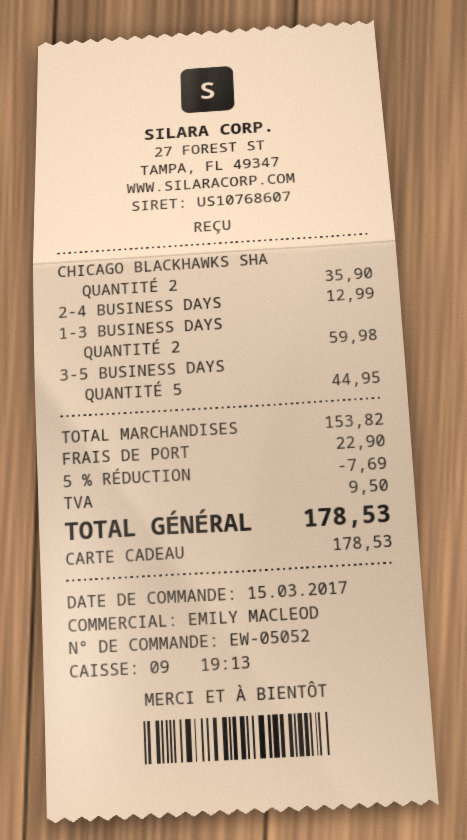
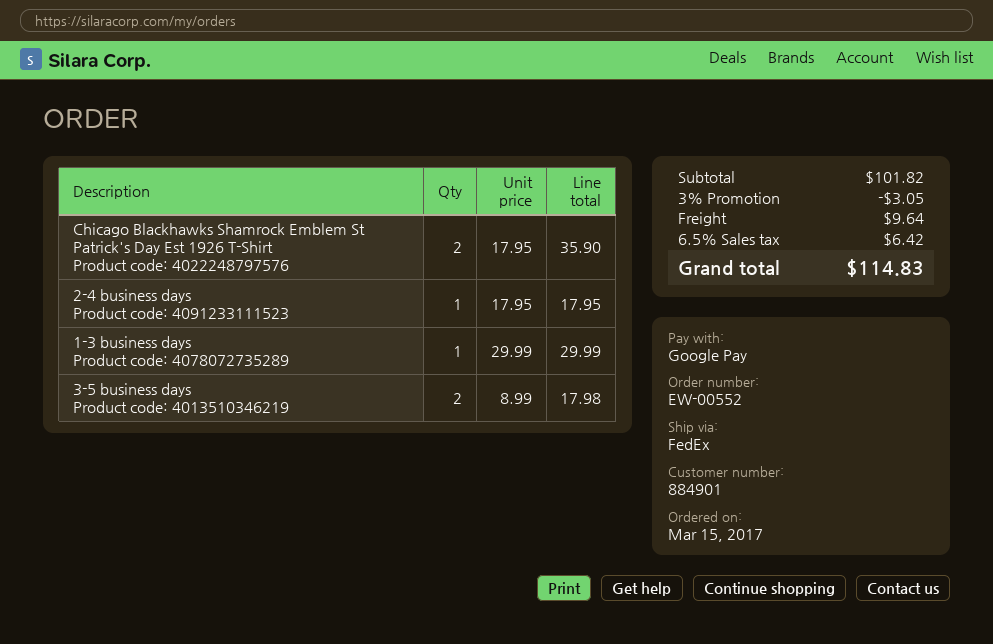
order number: EW-05052 -> EW-00552
payment method: gift card -> Google Pay
2-4 BUSINESS DAYS: 1 for 12.99 -> 1 for 17.95
1-3 BUSINESS DAYS: 2 for 59.98 -> 1 for 29.99
3-5 BUSINESS DAYS: 5 for 44.95 -> 2 for 17.98
subtotal: 153.82 -> 101.82
discount: 5% = 7.69 -> 3% = 3.05
shipping: 22.90 -> 9.64
tax: 9.50 -> 6.42
total: 178.53 -> 114.83

